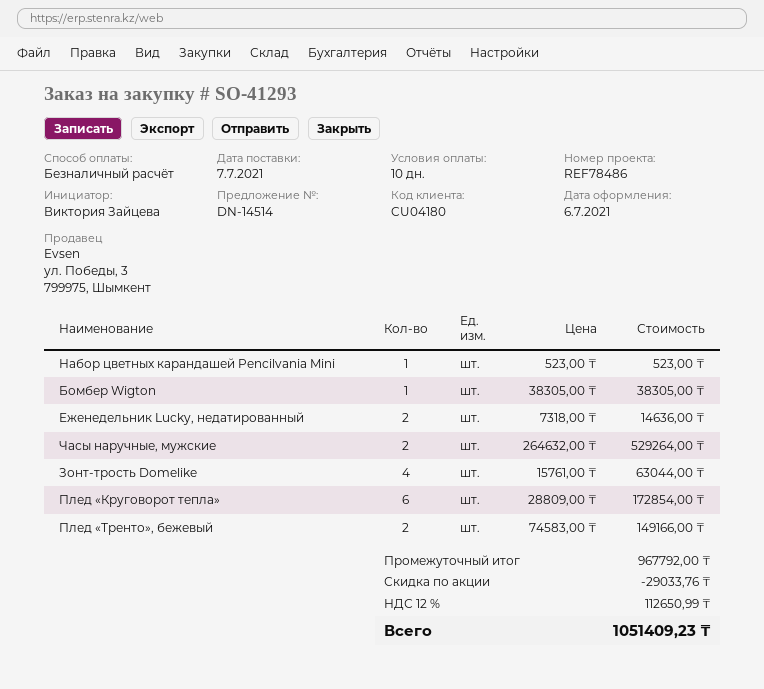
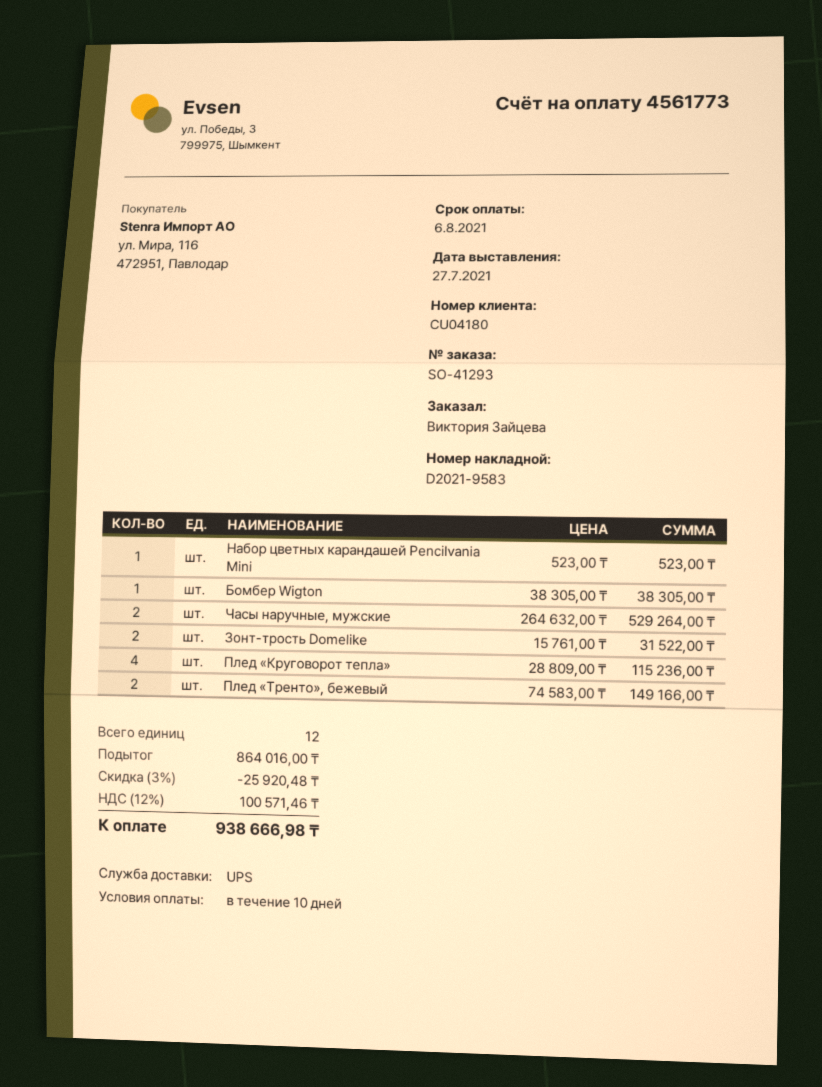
Еженедельник Lucky, недатированный: 2 x 7318.00 = 14636.00 -> none
Зонт-трость Domelike: 4 x 15761.00 = 63044.00 -> 2 x 15761.00 = 31522.00
Плед «Круговорот тепла»: 6 x 28809.00 = 172854.00 -> 4 x 28809.00 = 115236.00
subtotal: 967792.00 -> 864016.00
discount: 29033.76 -> 25920.48
tax: 12% = 112650.99 -> 12% = 100571.46
total: 1051409.23 -> 938666.98

